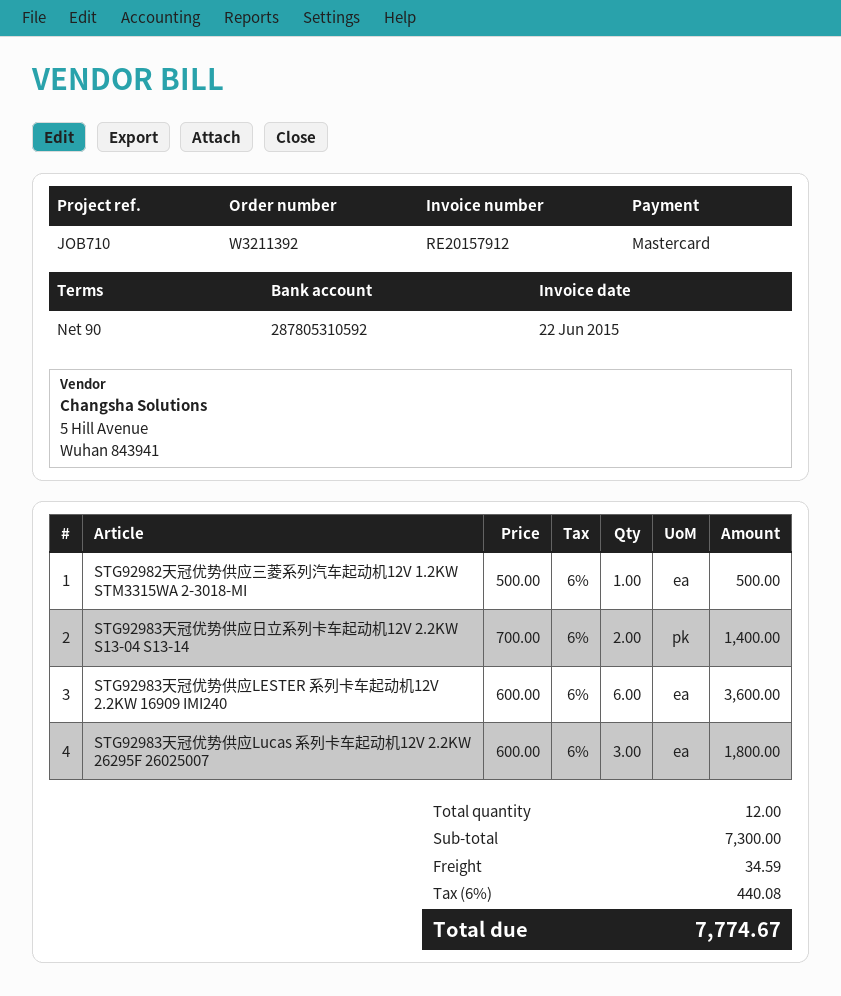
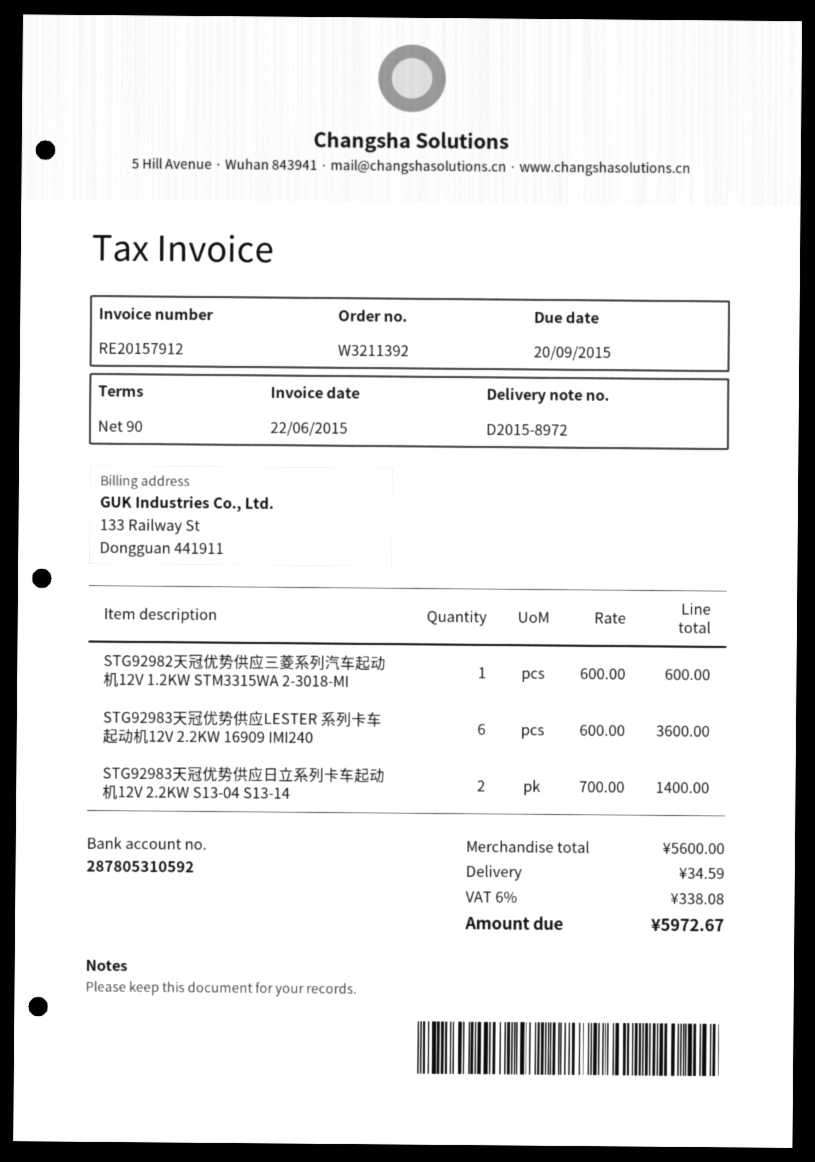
STG92982天冠优势供应三菱系列汽车起动机12V 1.2KW STM3315WA 2-3018-MI: 1 x 500.00 = 500.00 -> 1 x 600.00 = 600.00
STG92983天冠优势供应Lucas 系列卡车起动机12V 2.2KW 26295F 26025007: 3 x 600.00 = 1800.00 -> none
subtotal: 7300.00 -> 5600.00
tax: 6% = 440.08 -> 6% = 338.08
total: 7774.67 -> 5972.67

